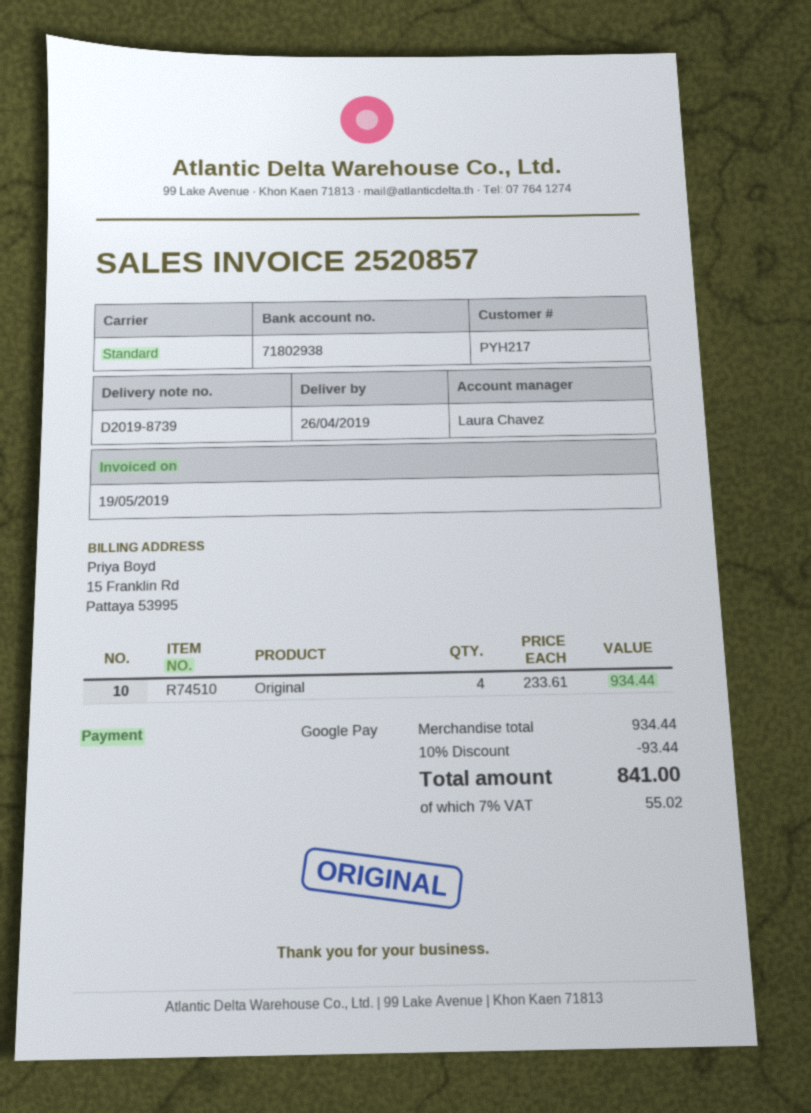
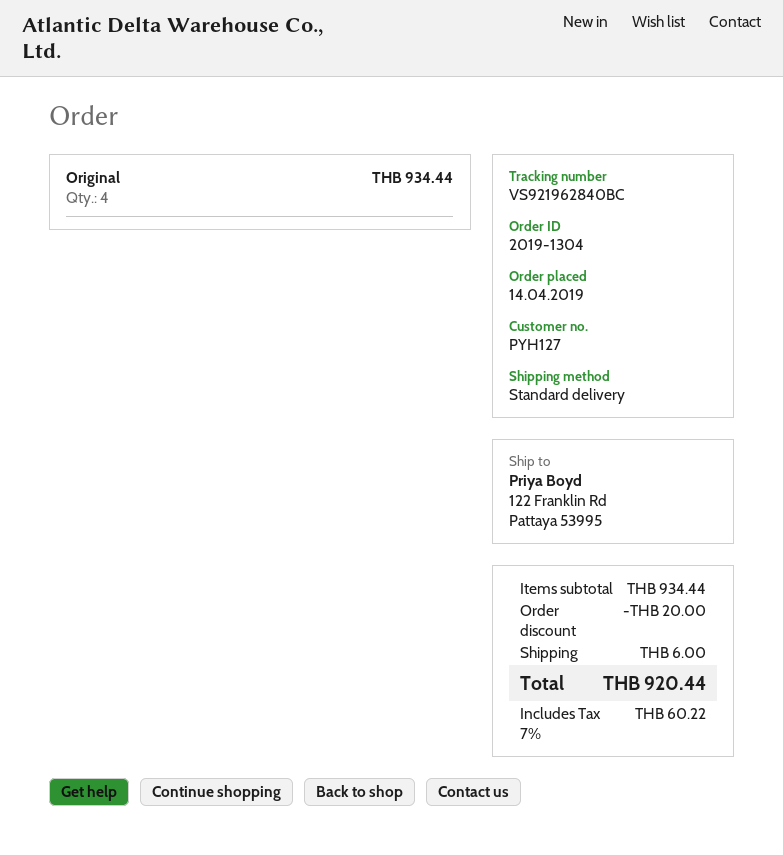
customer number: PYH217 -> PYH127
discount: 93.44 -> 20.00
shipping: none -> 6.00
tax: 7% = 55.02 -> 7% = 60.22
total: 841.00 -> 920.44

